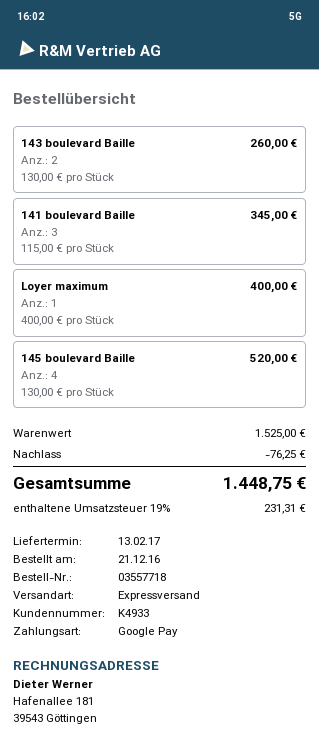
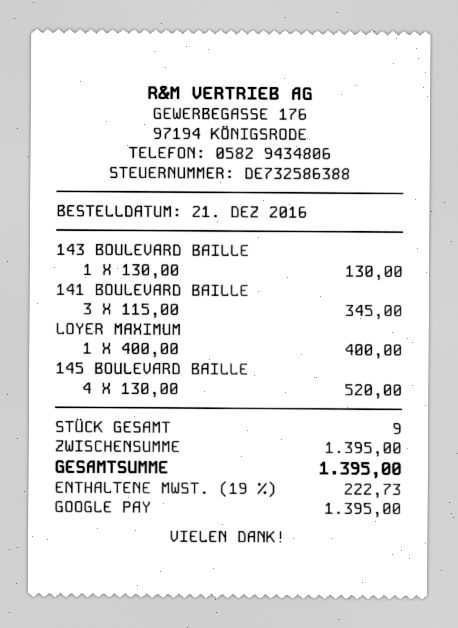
143 boulevard Baille: 2 x 130.00 = 260.00 -> 1 x 130.00 = 130.00
subtotal: 1525.00 -> 1395.00
discount: 76.25 -> none
tax: 19% = 231.31 -> 19% = 222.73
total: 1448.75 -> 1395.00

